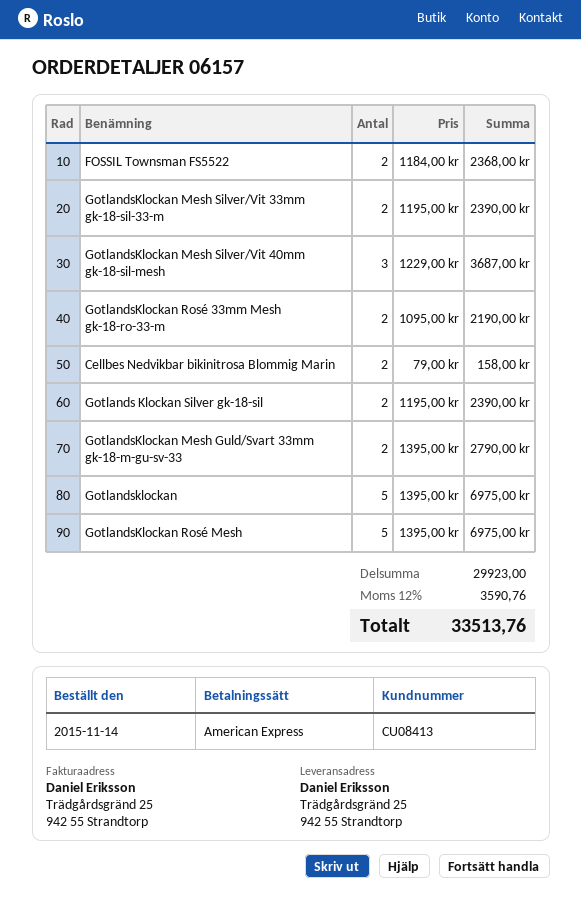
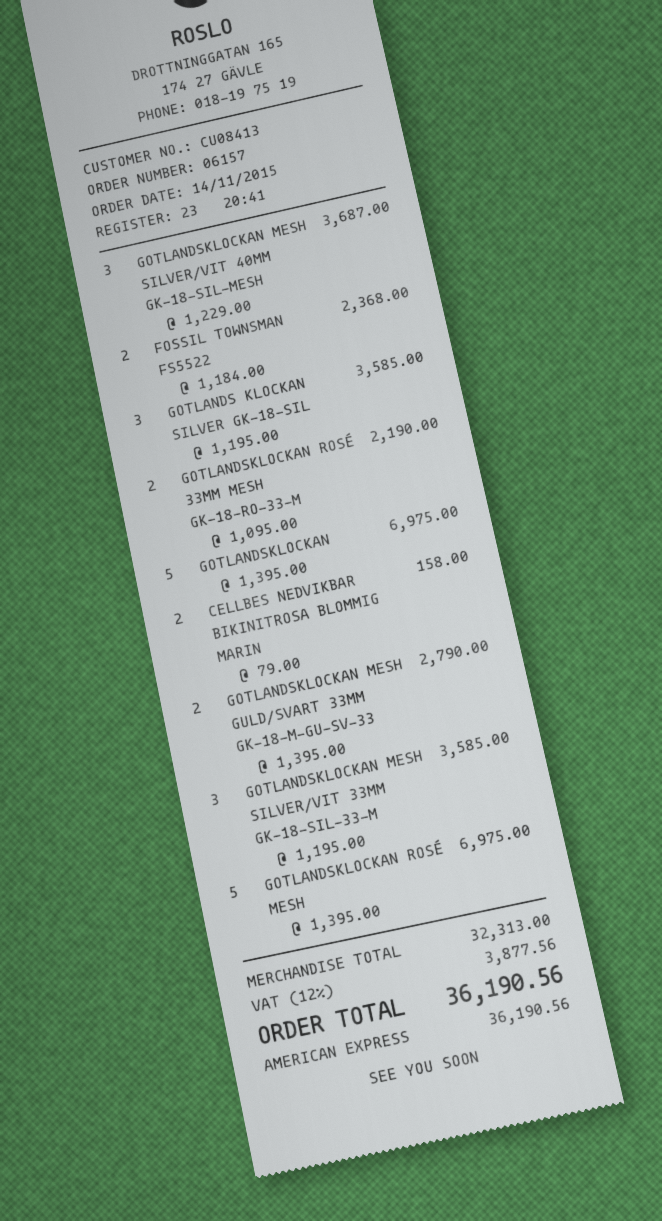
GotlandsKlockan Mesh Silver/Vit 33mm gk-18-sil-33-m: 2 x 1195.00 = 2390.00 -> 3 x 1195.00 = 3585.00
Gotlands Klockan Silver gk-18-sil: 2 x 1195.00 = 2390.00 -> 3 x 1195.00 = 3585.00
subtotal: 29923.00 -> 32313.00
tax: 12% = 3590.76 -> 12% = 3877.56
total: 33513.76 -> 36190.56

